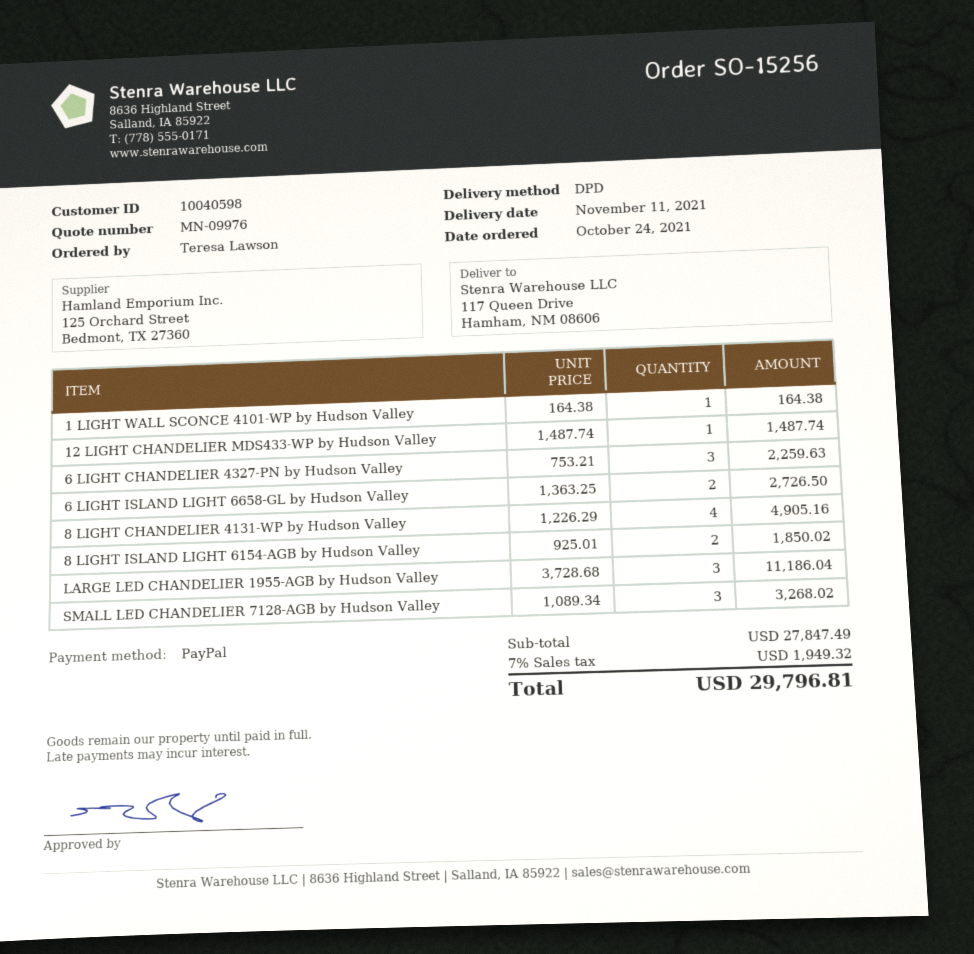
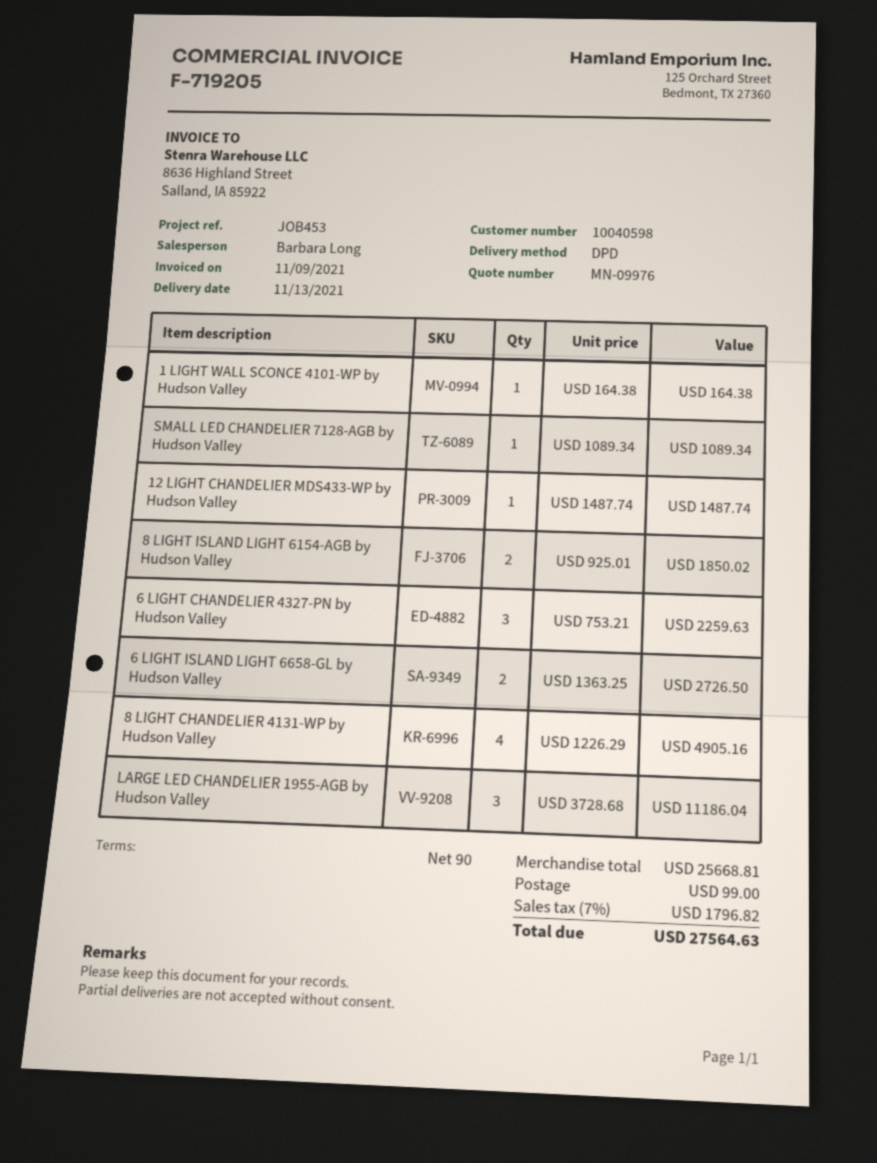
delivery date: 2021-11-11 -> 2021-11-13
SMALL LED CHANDELIER 7128-AGB by Hudson Valley: 3 x 1089.34 = 3268.02 -> 1 x 1089.34 = 1089.34
subtotal: 27847.49 -> 25668.81
shipping: none -> 99.00
tax: 7% = 1949.32 -> 7% = 1796.82
total: 29796.81 -> 27564.63

